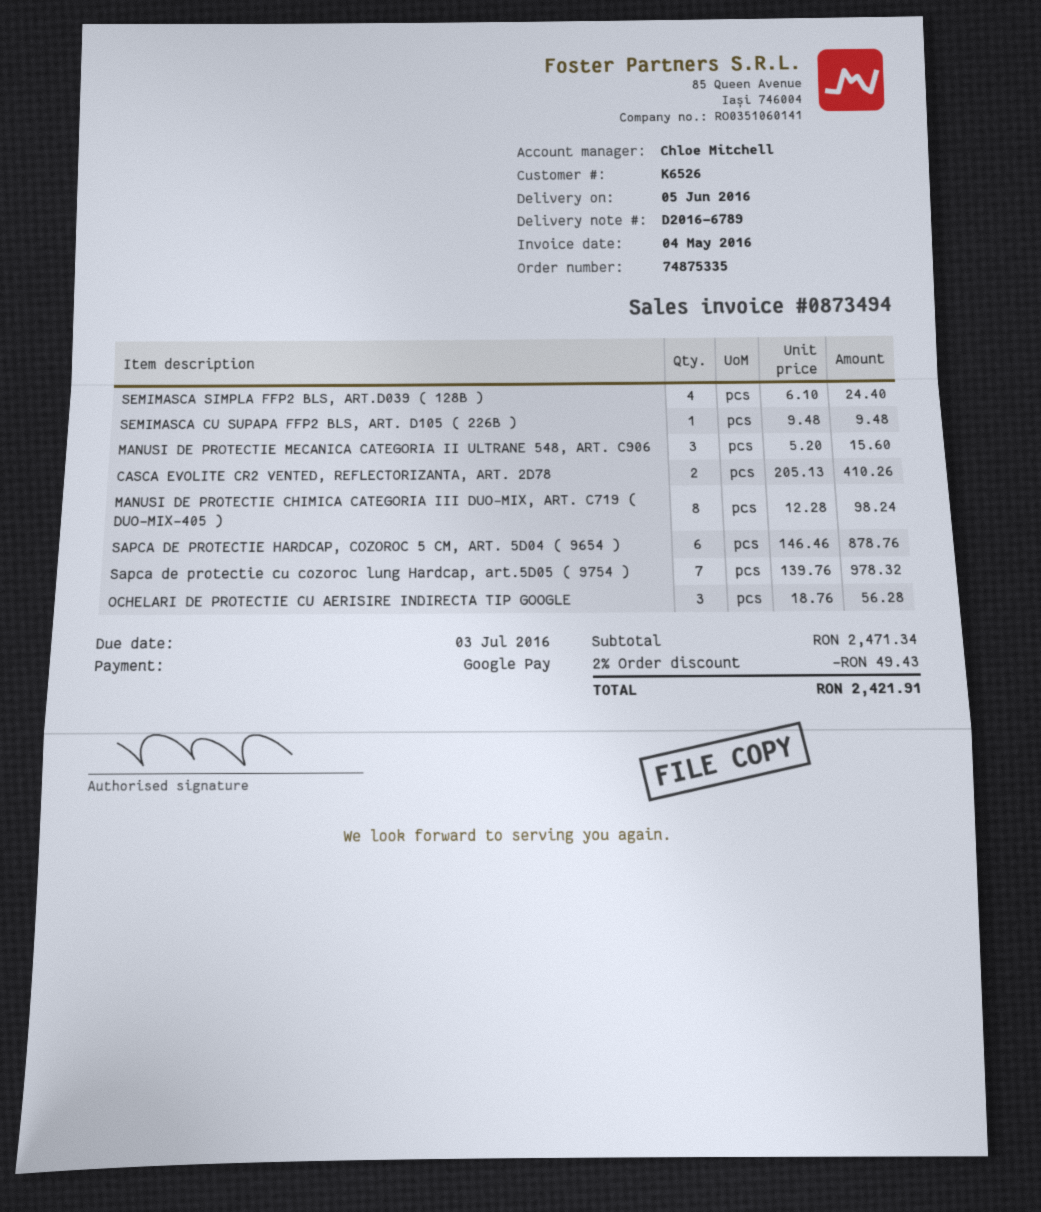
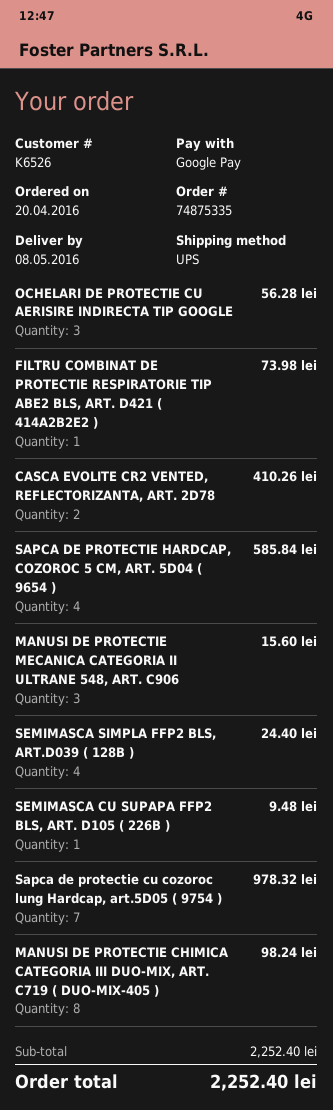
delivery date: 2016-06-05 -> 2016-05-08
SAPCA DE PROTECTIE HARDCAP, COZOROC 5 CM, ART. 5D04 ( 9654 ): 6 for 878.76 -> 4 for 585.84
FILTRU COMBINAT DE PROTECTIE RESPIRATORIE TIP ABE2 BLS, ART. D421 ( 414A2B2E2 ): none -> 1 for 73.98
subtotal: 2471.34 -> 2252.40
discount: 2% = 49.43 -> none
total: 2421.91 -> 2252.40

